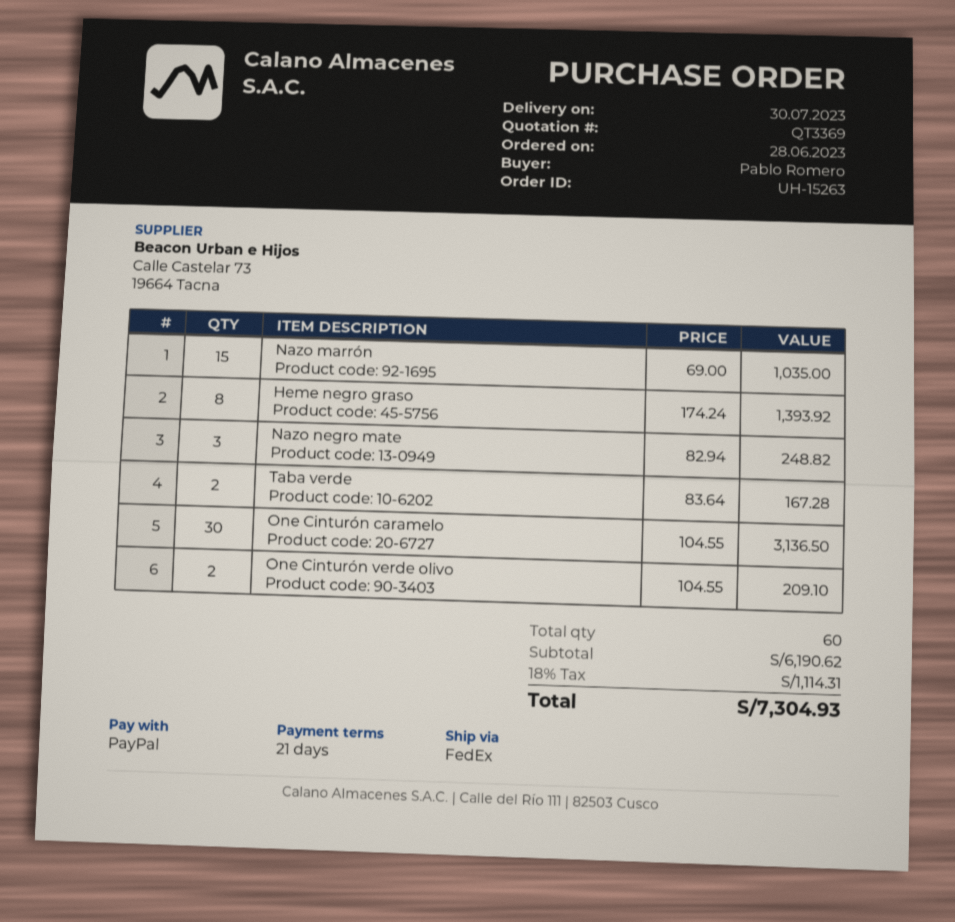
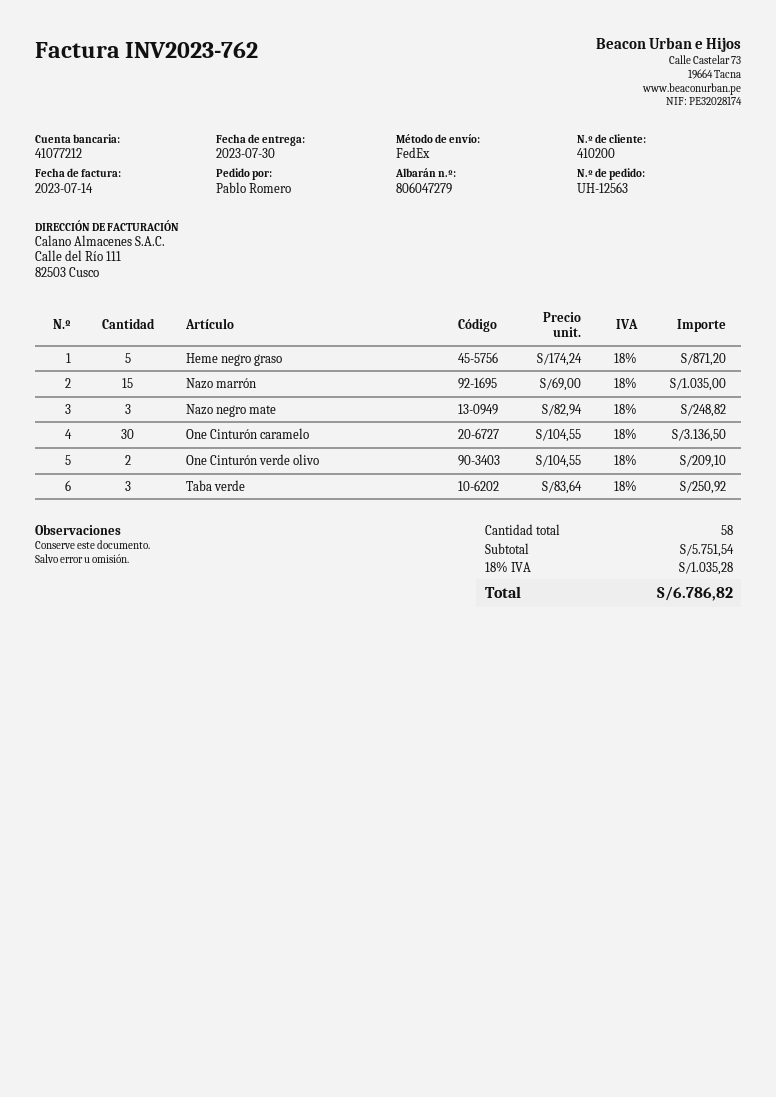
order number: UH-15263 -> UH-12563
Heme negro graso: 8 x 174.24 = 1393.92 -> 5 x 174.24 = 871.20
Taba verde: 2 x 83.64 = 167.28 -> 3 x 83.64 = 250.92
total quantity: 60 -> 58
subtotal: 6190.62 -> 5751.54
tax: 18% = 1114.31 -> 18% = 1035.28
total: 7304.93 -> 6786.82

